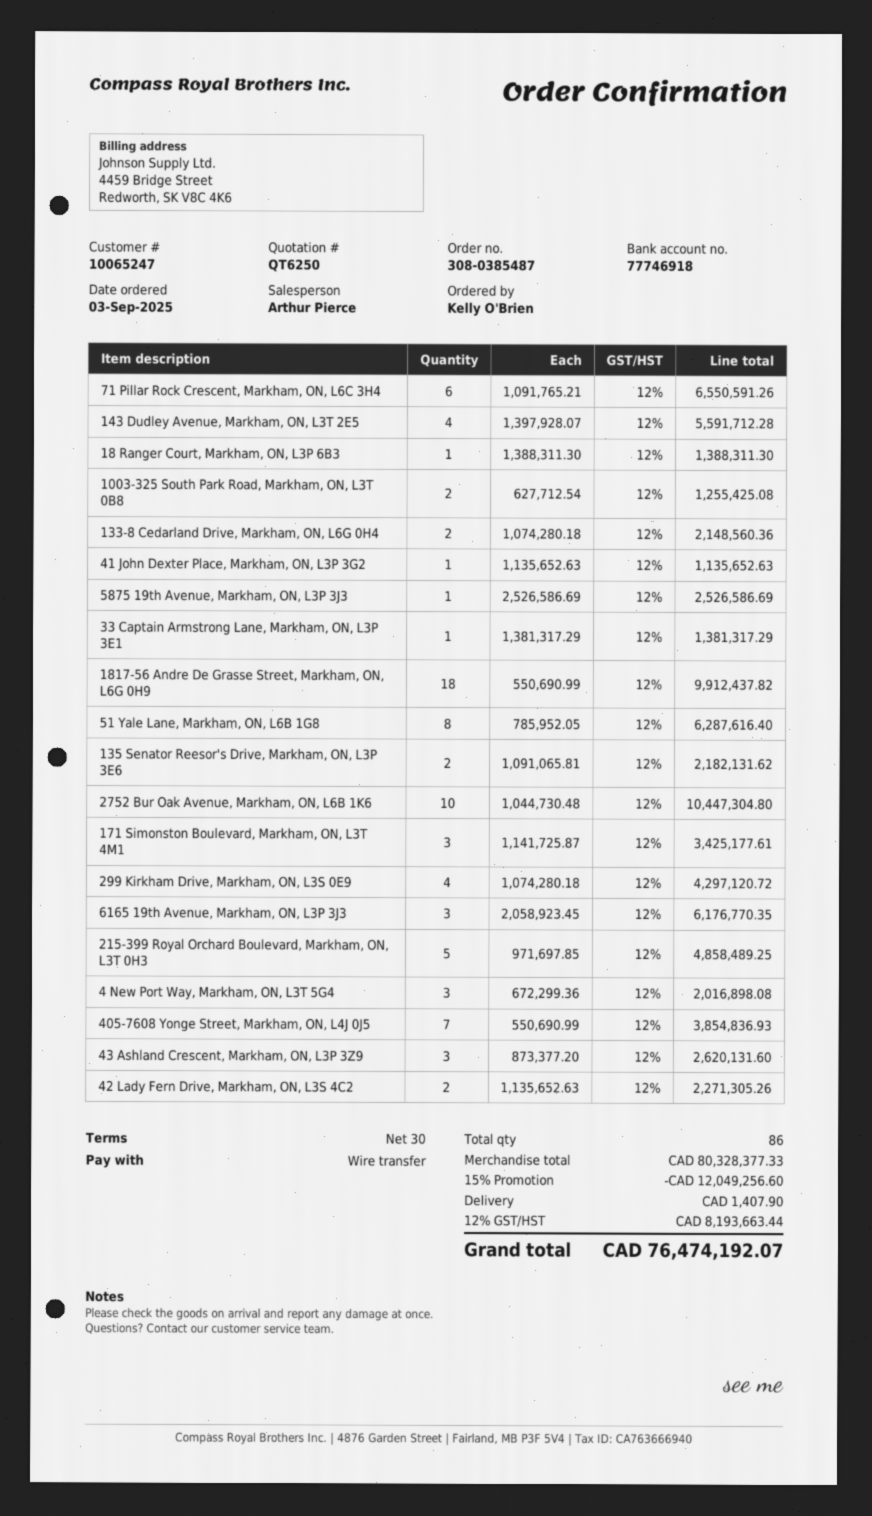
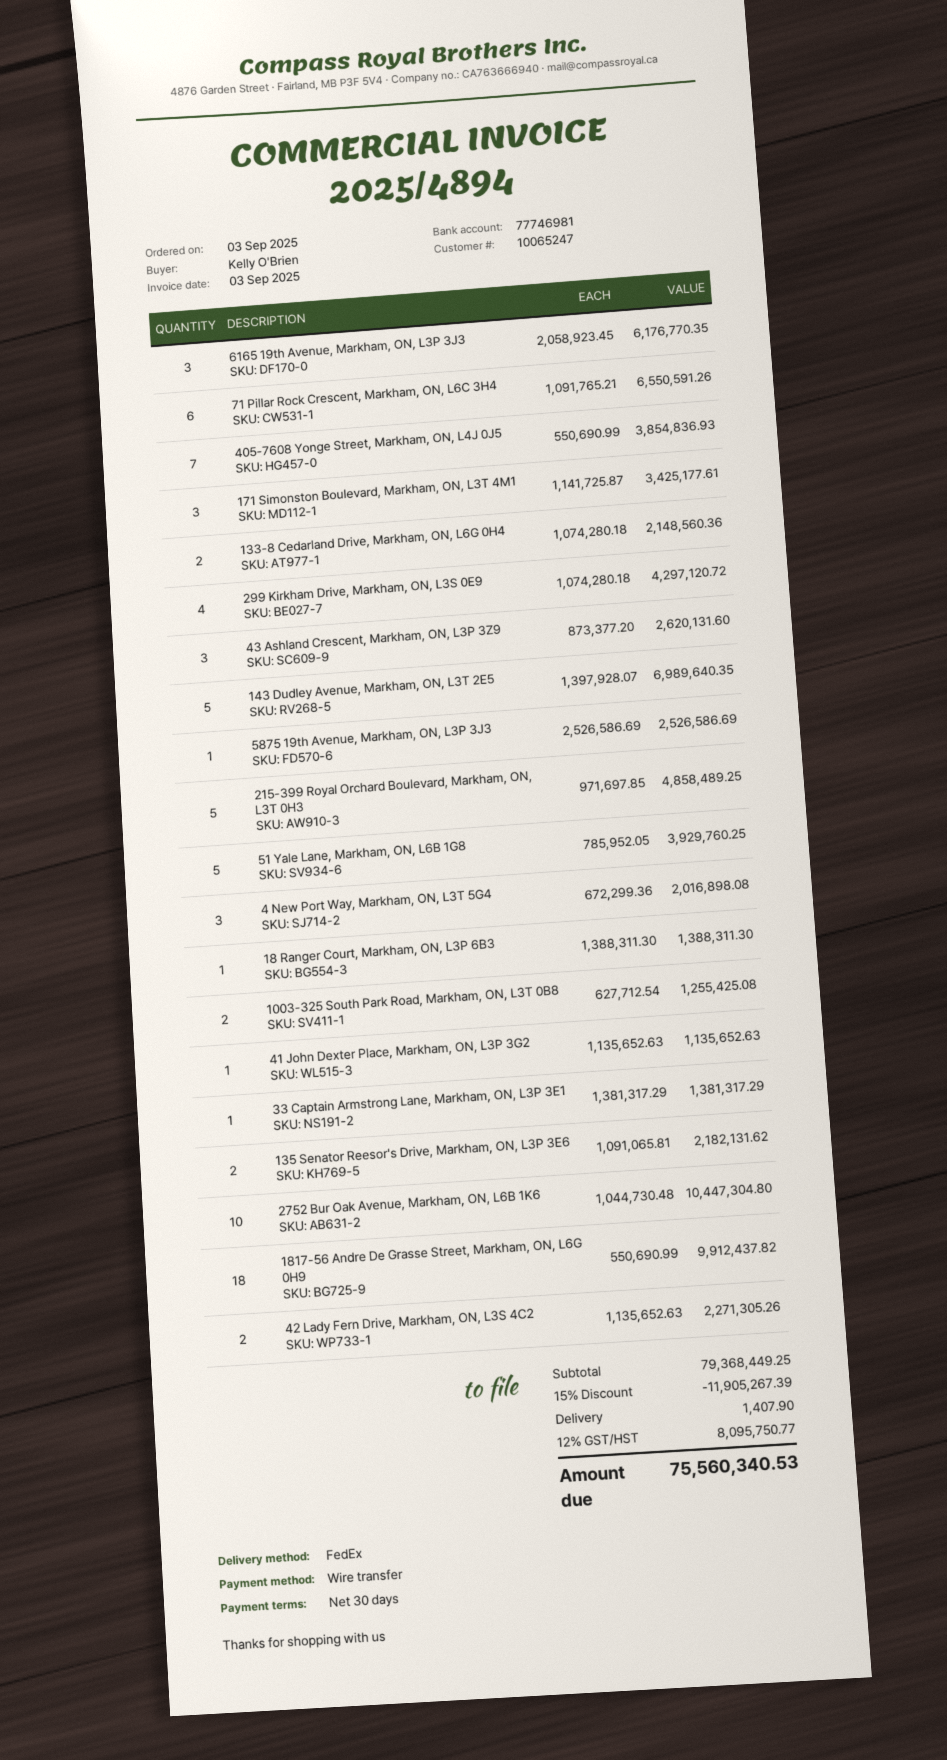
bank account: 77746918 -> 77746981
143 Dudley Avenue, Markham, ON, L3T 2E5: 4 x 1397928.07 = 5591712.28 -> 5 x 1397928.07 = 6989640.35
51 Yale Lane, Markham, ON, L6B 1G8: 8 x 785952.05 = 6287616.40 -> 5 x 785952.05 = 3929760.25
subtotal: 80328377.33 -> 79368449.25
discount: 15% = 12049256.60 -> 15% = 11905267.39
tax: 12% = 8193663.44 -> 12% = 8095750.77
total: 76474192.07 -> 75560340.53

